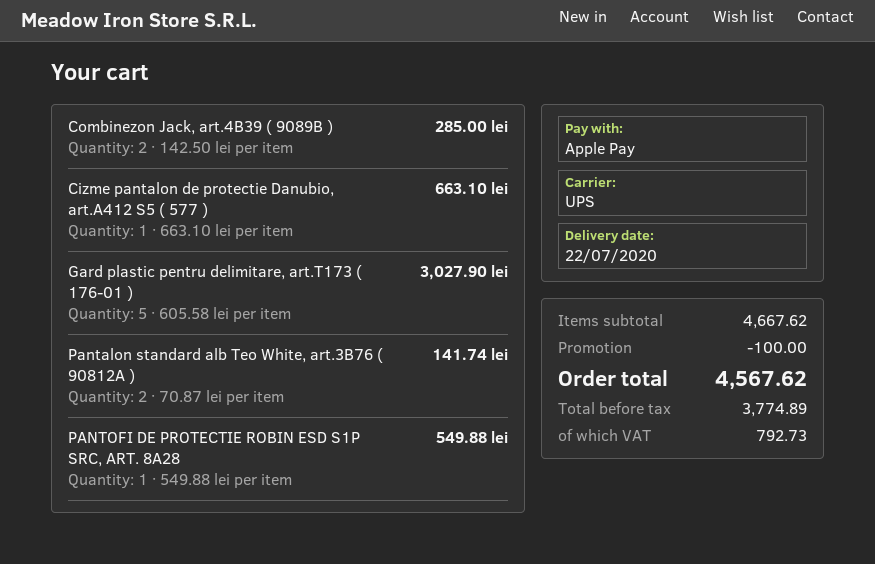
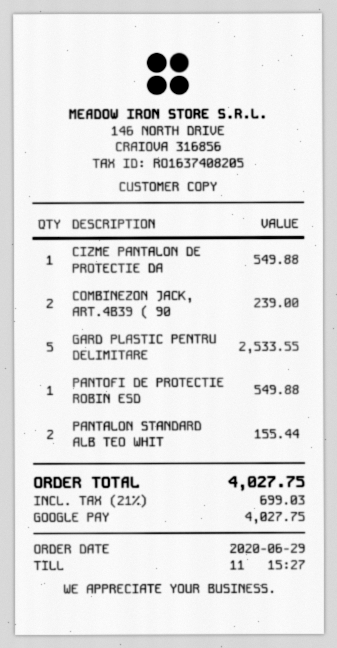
payment method: Apple Pay -> Google Pay
Combinezon Jack, art.4B39 ( 9089B ): 2 for 285.00 -> 2 for 239.00
Cizme pantalon de protectie Danubio, art.A412 S5 ( 577 ): 1 for 663.10 -> 1 for 549.88
Gard plastic pentru delimitare, art.T173 ( 176-01 ): 5 for 3027.90 -> 5 for 2533.55
Pantalon standard alb Teo White, art.3B76 ( 90812A ): 2 for 141.74 -> 2 for 155.44
discount: 100.00 -> none
tax: 792.73 -> 699.03
total: 4567.62 -> 4027.75

